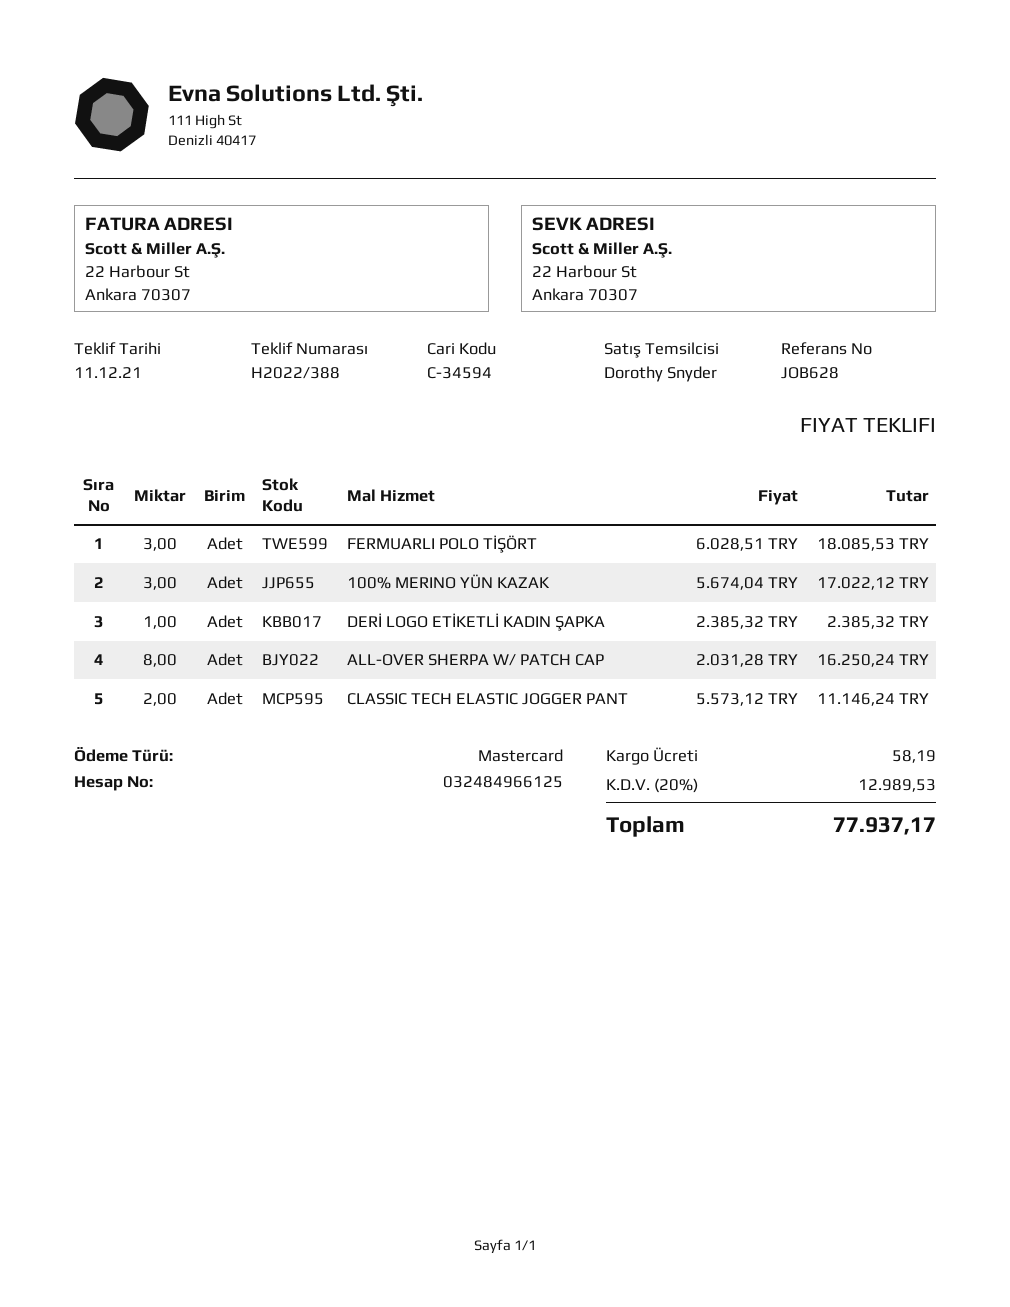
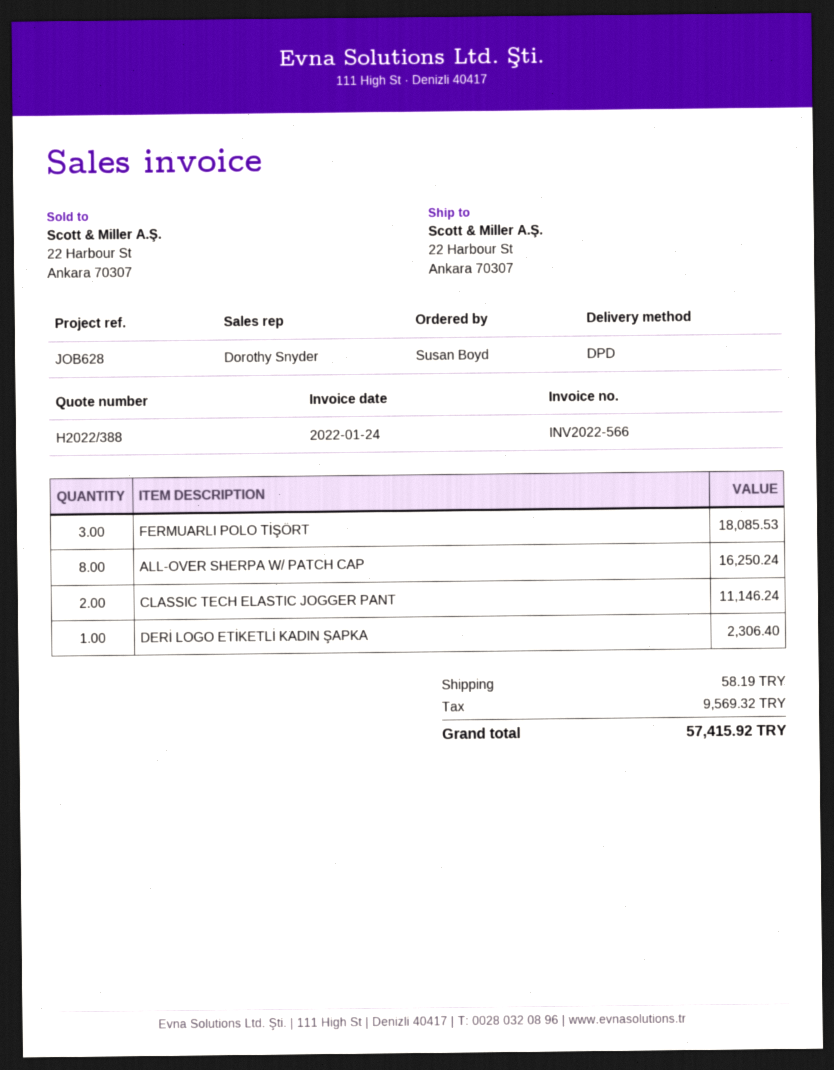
100% MERINO YÜN KAZAK: 3 for 17022.12 -> none
DERİ LOGO ETİKETLİ KADIN ŞAPKA: 1 for 2385.32 -> 1 for 2306.40
tax: 12989.53 -> 9569.32
total: 77937.17 -> 57415.92

